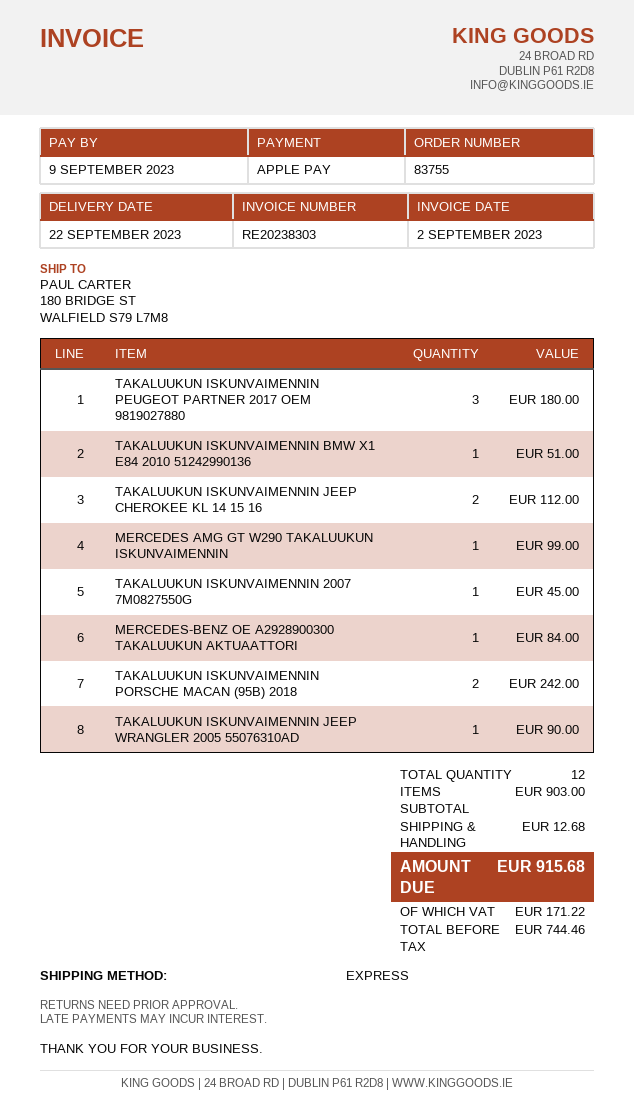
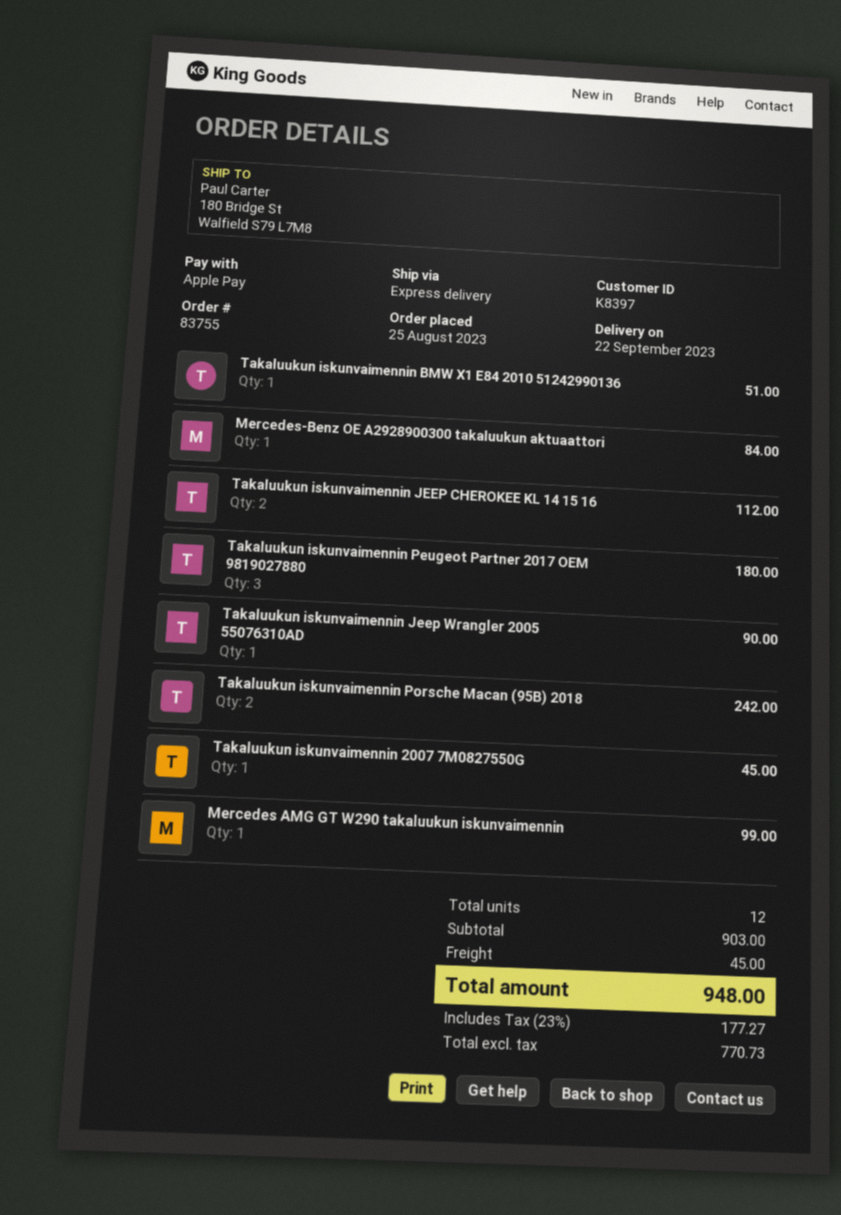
shipping: 12.68 -> 45.00
net: 744.46 -> 770.73
tax: 171.22 -> 177.27
total: 915.68 -> 948.00

